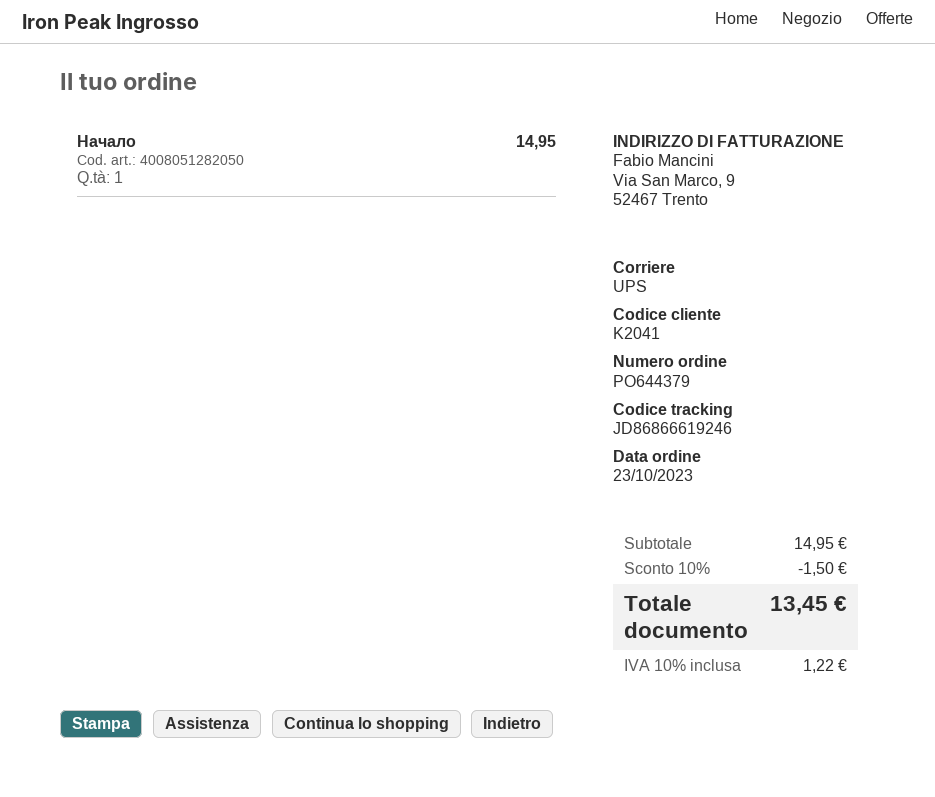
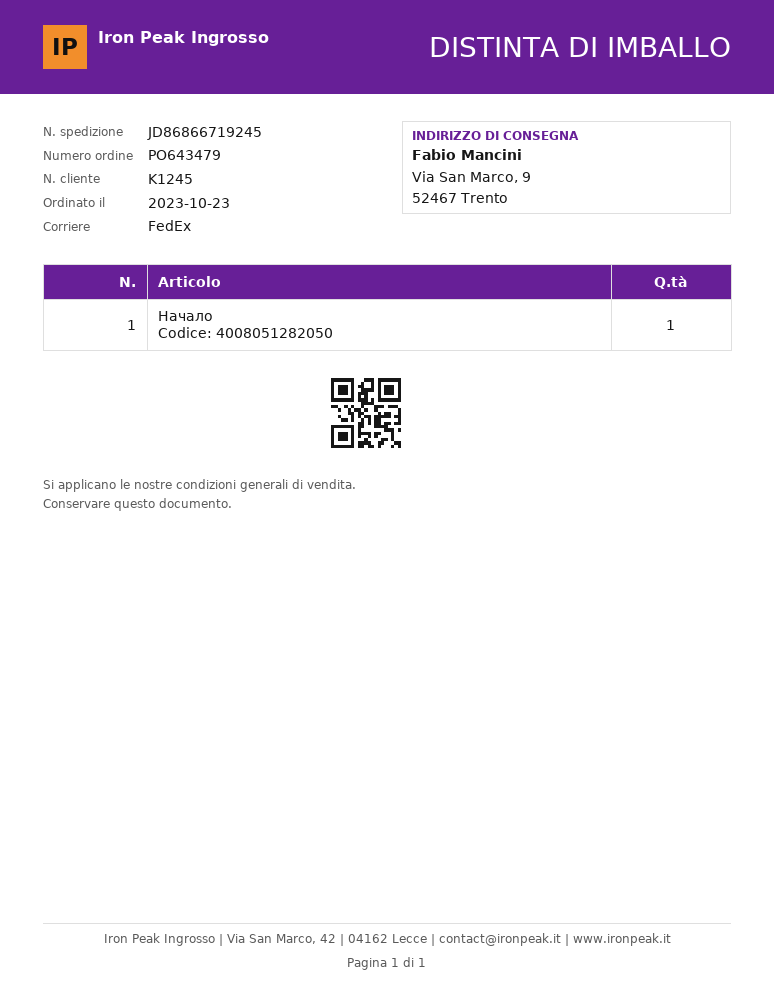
order number: PO644379 -> PO643479
customer number: K2041 -> K1245
shipping method: UPS -> FedEx
tracking number: JD86866619246 -> JD86866719245

